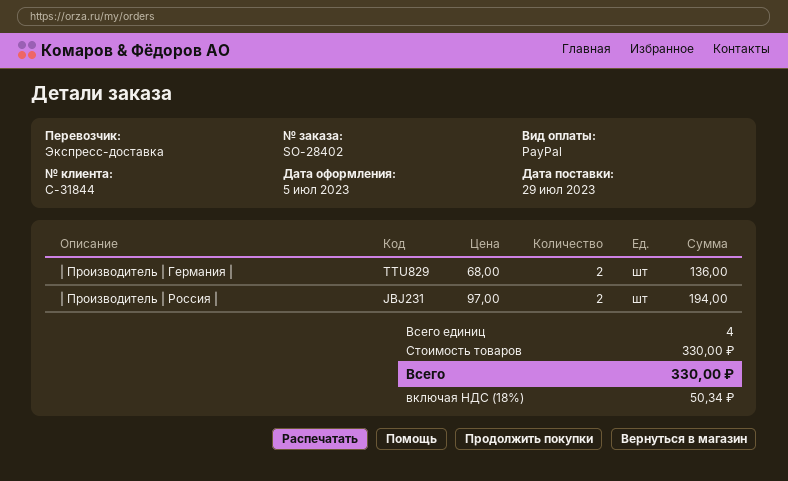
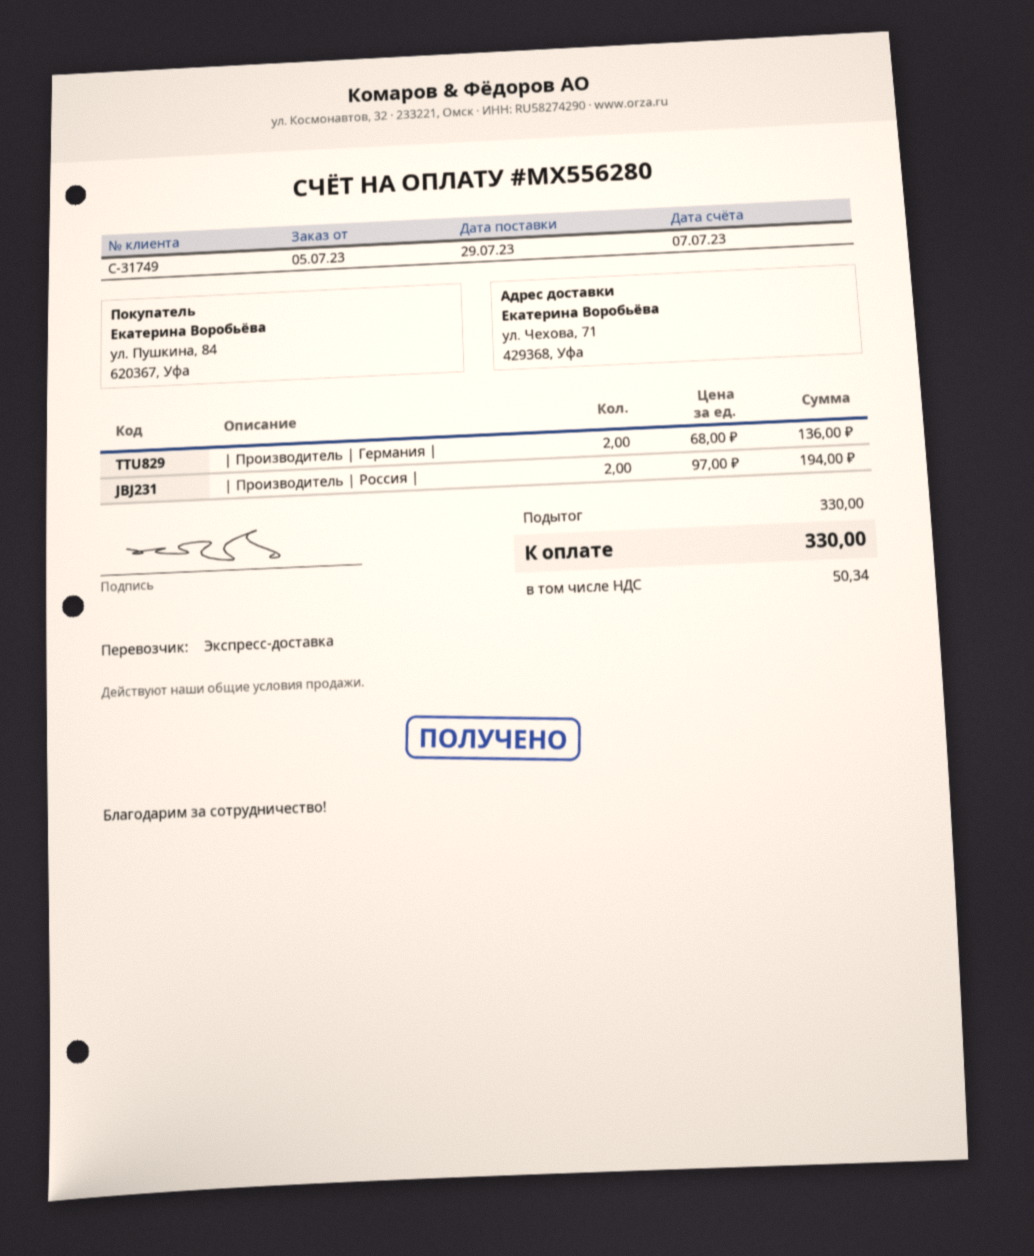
customer number: C-31844 -> C-31749

